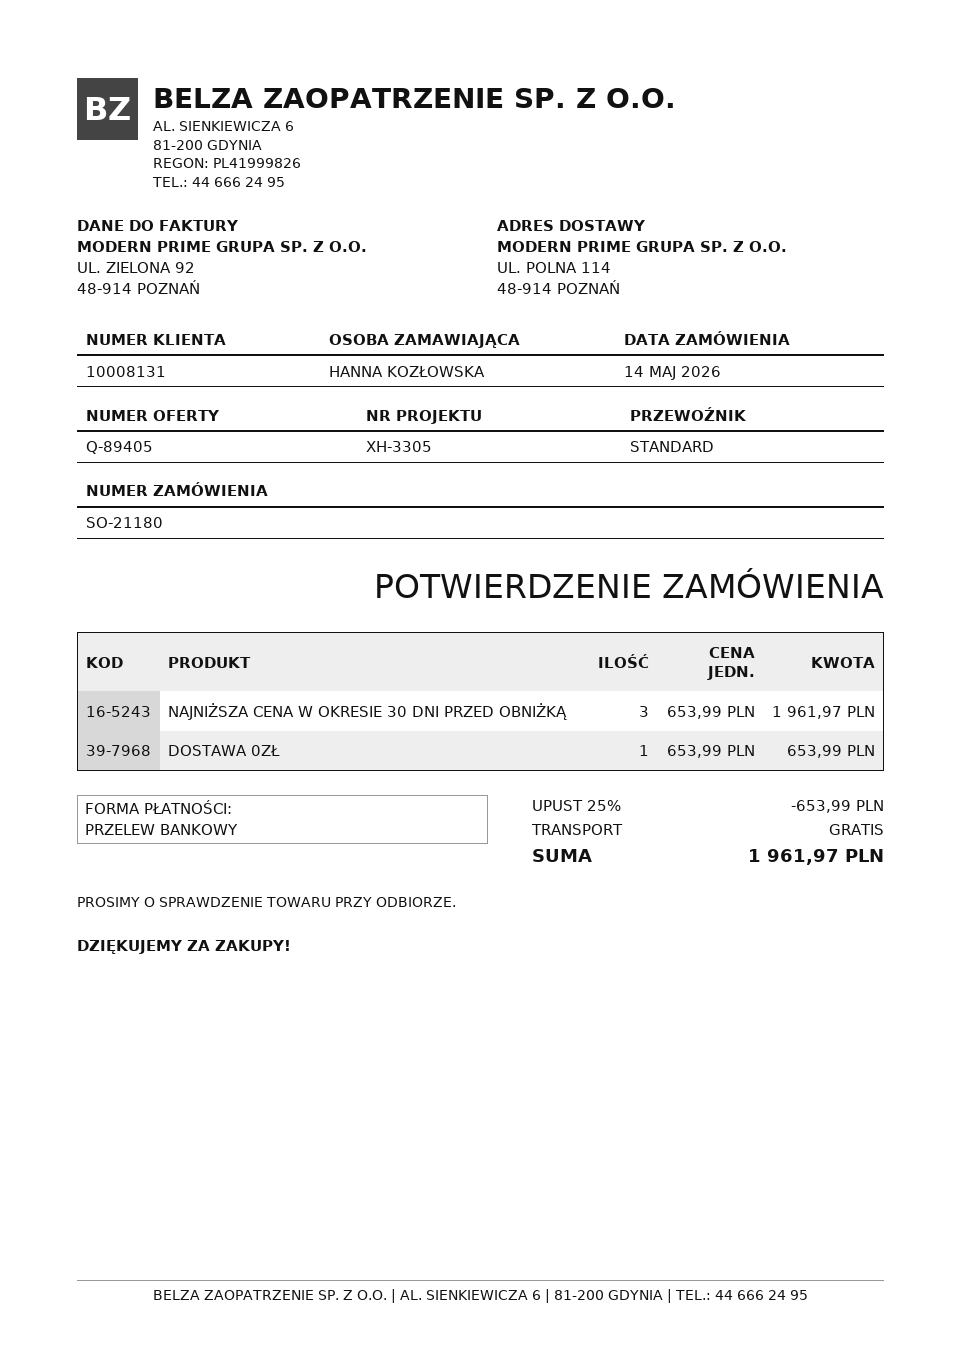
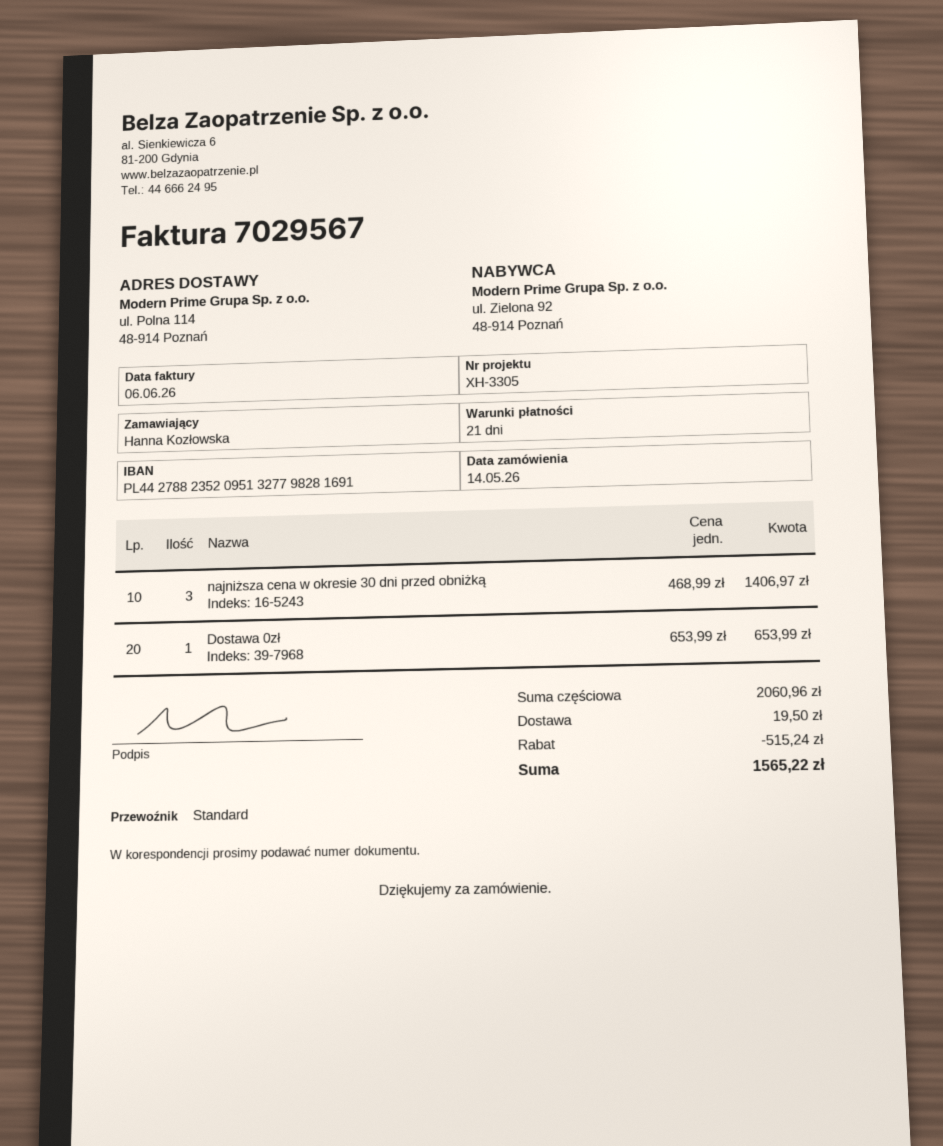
NAJNIŻSZA CENA W OKRESIE 30 DNI PRZED OBNIŻKĄ: 3 x 653.99 = 1961.97 -> 3 x 468.99 = 1406.97
discount: 653.99 -> 515.24
shipping: 0.00 -> 19.50
total: 1961.97 -> 1565.22

